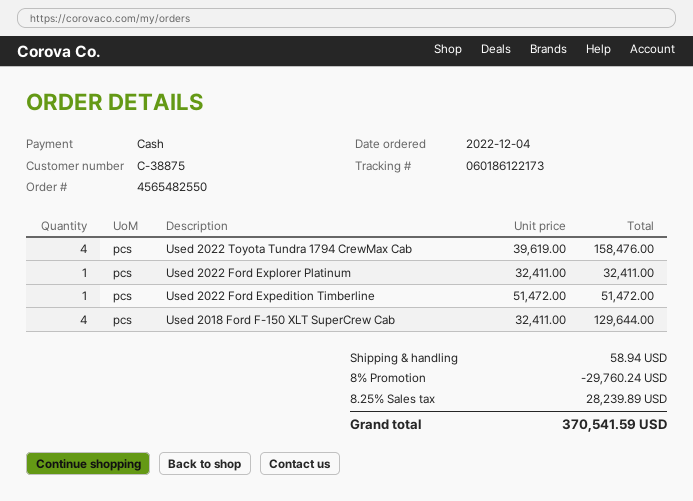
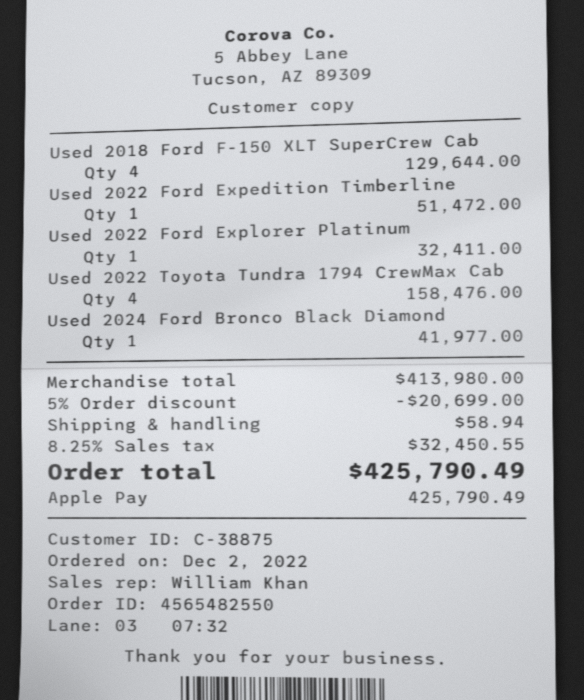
order date: 2022-12-04 -> 2022-12-02
payment method: cash -> Apple Pay
Used 2024 Ford Bronco Black Diamond: none -> 1 for 41977.00
discount: 8% = 29760.24 -> 5% = 20699.00
tax: 8.25% = 28239.89 -> 8.25% = 32450.55
total: 370541.59 -> 425790.49

